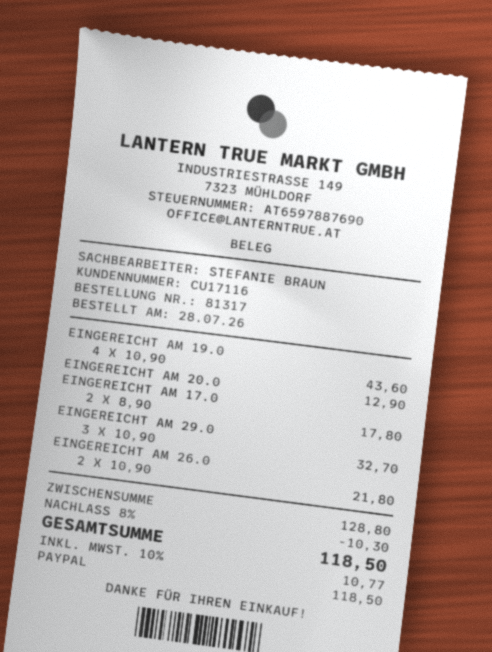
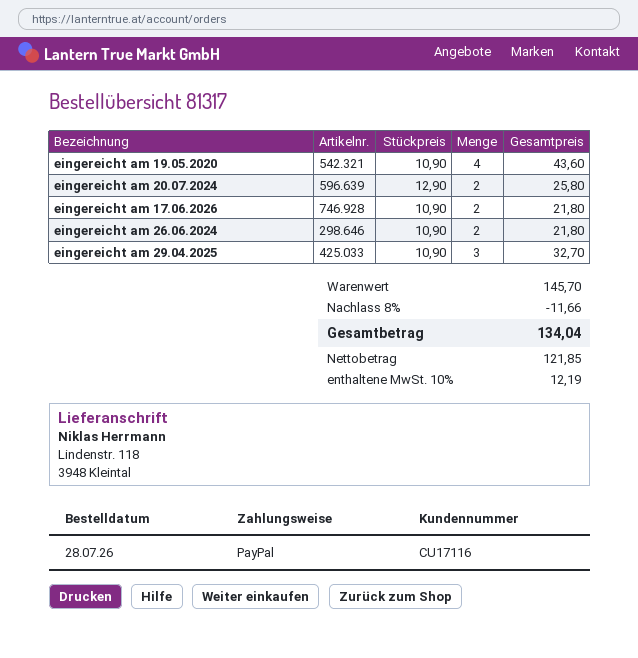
EINGEREICHT AM 20.0: 1 x 12.90 = 12.90 -> 2 x 12.90 = 25.80
EINGEREICHT AM 17.0: 2 x 8.90 = 17.80 -> 2 x 10.90 = 21.80
subtotal: 128.80 -> 145.70
discount: 8% = 10.30 -> 8% = 11.66
tax: 10% = 10.77 -> 10% = 12.19
total: 118.50 -> 134.04

